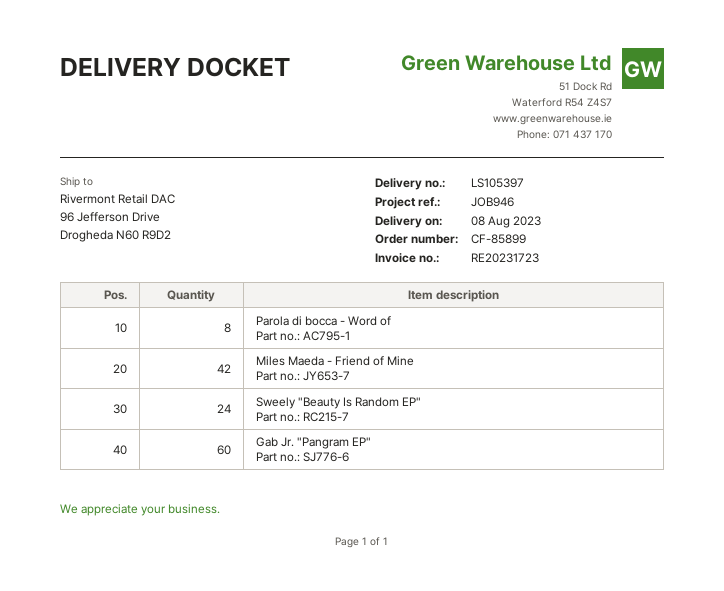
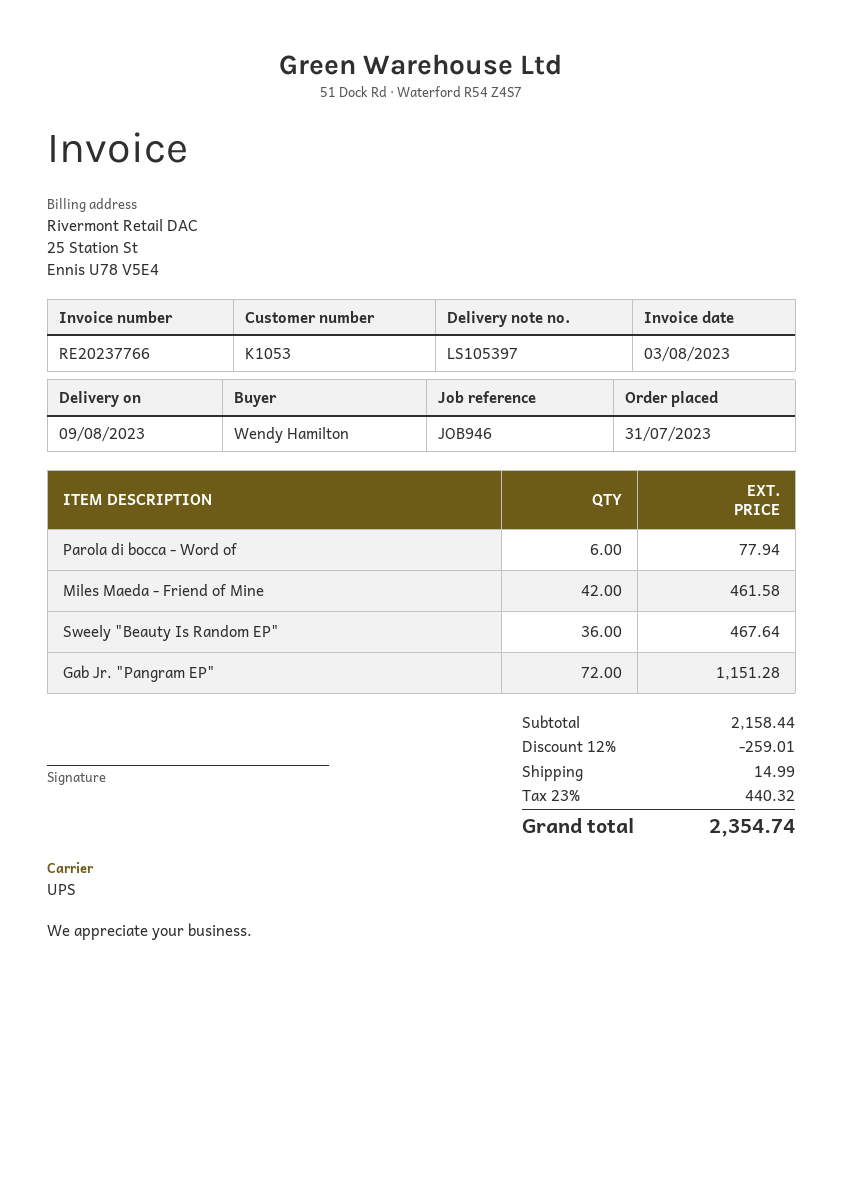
delivery date: 2023-08-08 -> 2023-08-09
invoice number: RE20231723 -> RE20237766
Parola di bocca - Word of: 8 -> 6
Sweely "Beauty Is Random EP": 24 -> 36
Gab Jr. "Pangram EP": 60 -> 72

